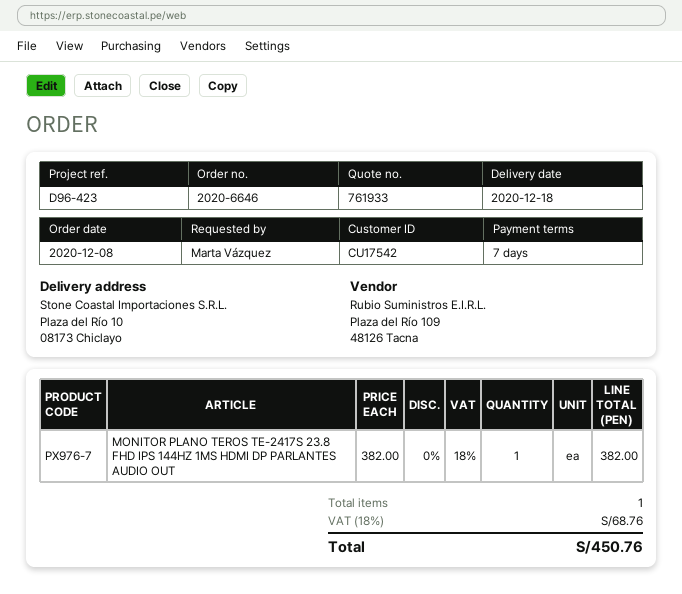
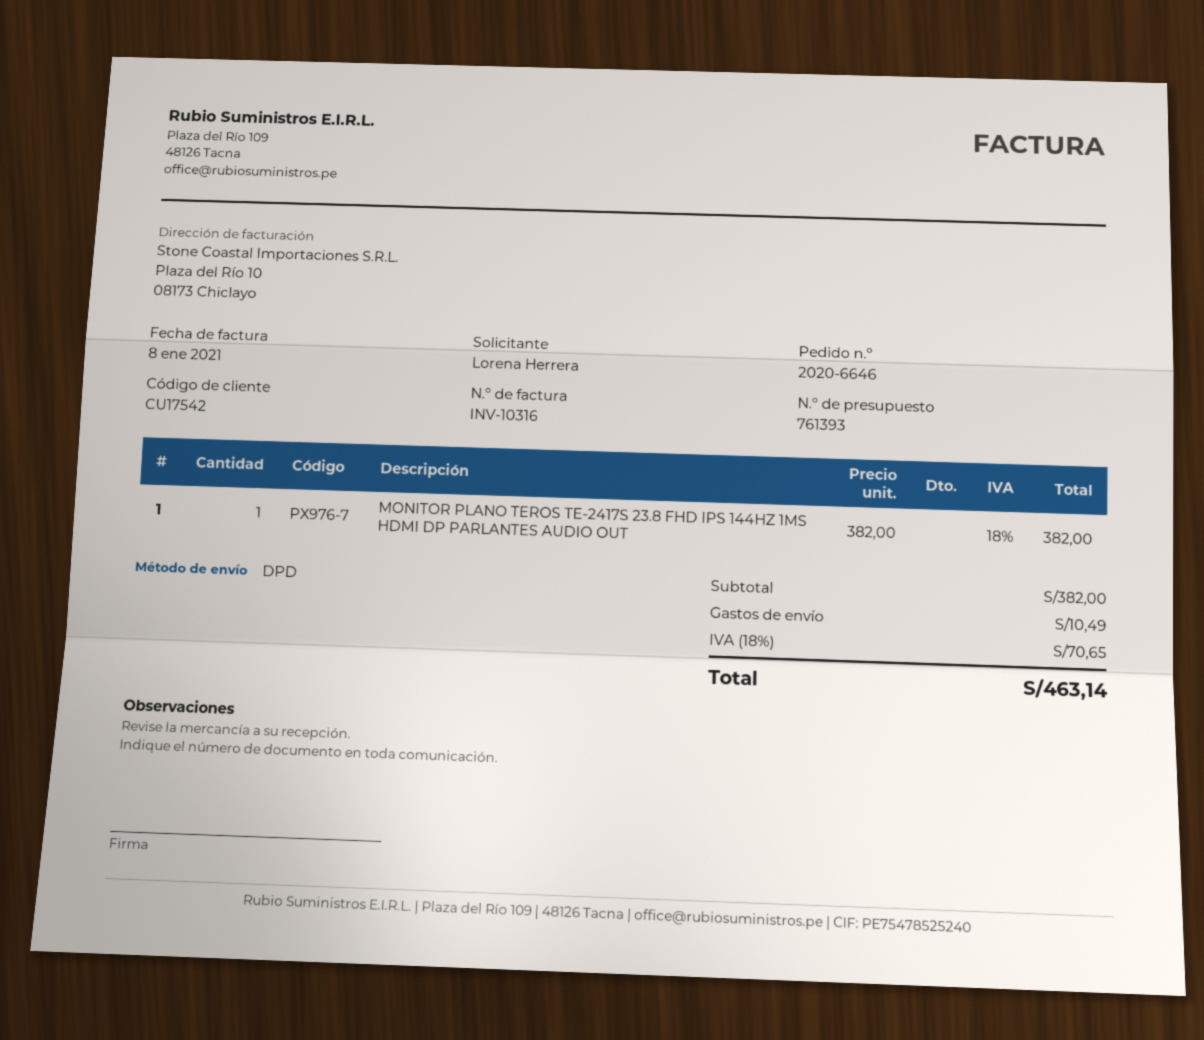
quote number: 761933 -> 761393
ordered by: Marta Vázquez -> Lorena Herrera
shipping: none -> 10.49
tax: 18% = 68.76 -> 18% = 70.65
total: 450.76 -> 463.14

